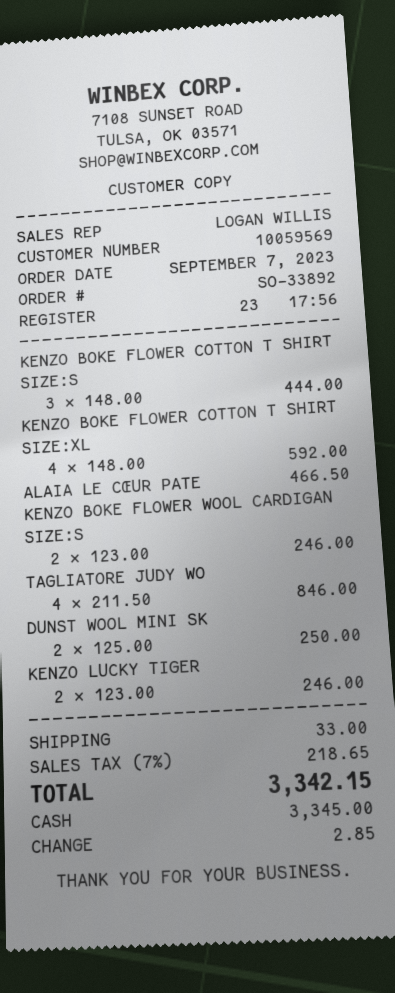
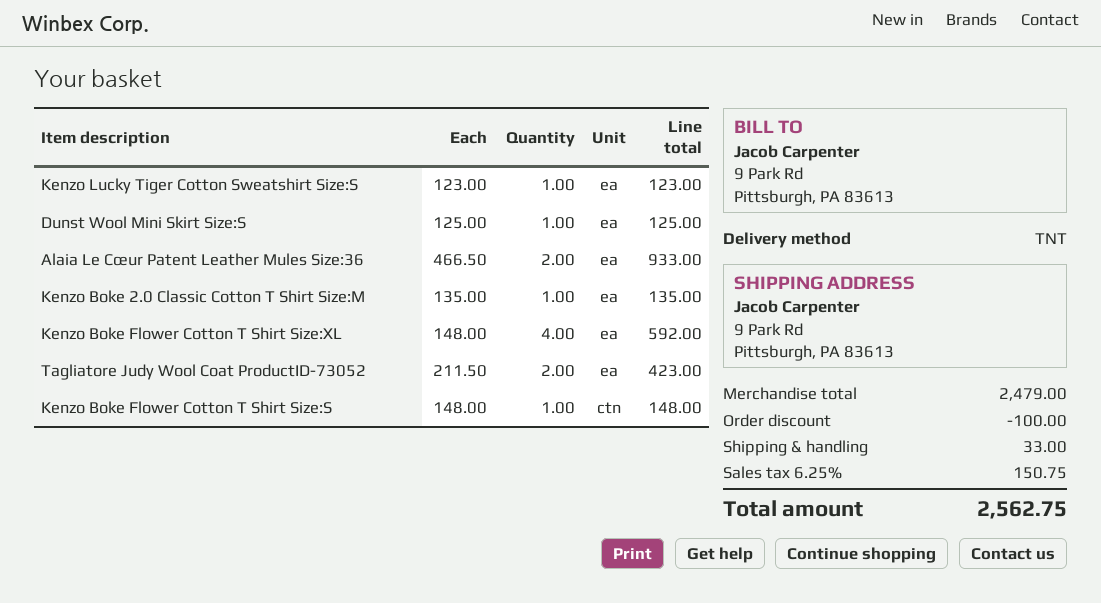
KENZO BOKE FLOWER COTTON T SHIRT SIZE:S: 3 x 148.00 = 444.00 -> 1 x 148.00 = 148.00
ALAIA LE CŒUR PATE: 1 x 466.50 = 466.50 -> 2 x 466.50 = 933.00
KENZO BOKE FLOWER WOOL CARDIGAN SIZE:S: 2 x 123.00 = 246.00 -> none
TAGLIATORE JUDY WO: 4 x 211.50 = 846.00 -> 2 x 211.50 = 423.00
DUNST WOOL MINI SK: 2 x 125.00 = 250.00 -> 1 x 125.00 = 125.00
KENZO LUCKY TIGER: 2 x 123.00 = 246.00 -> 1 x 123.00 = 123.00
Kenzo Boke 2.0 Classic Cotton T Shirt Size:M: none -> 1 x 135.00 = 135.00
discount: none -> 100.00
tax: 7% = 218.65 -> 6.25% = 150.75
total: 3342.15 -> 2562.75

